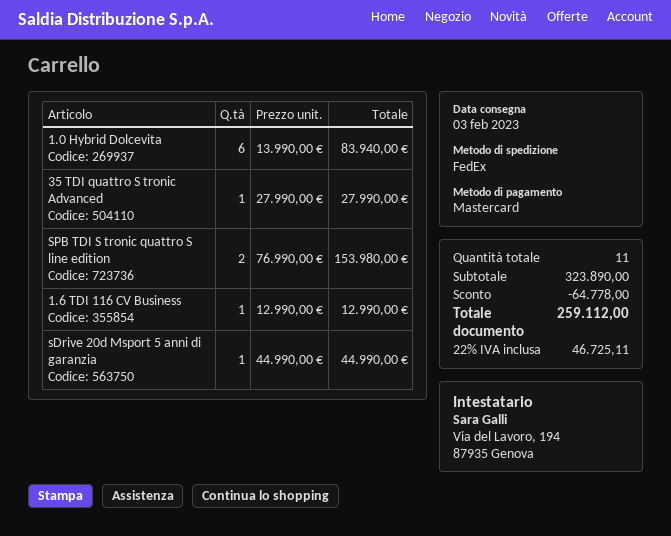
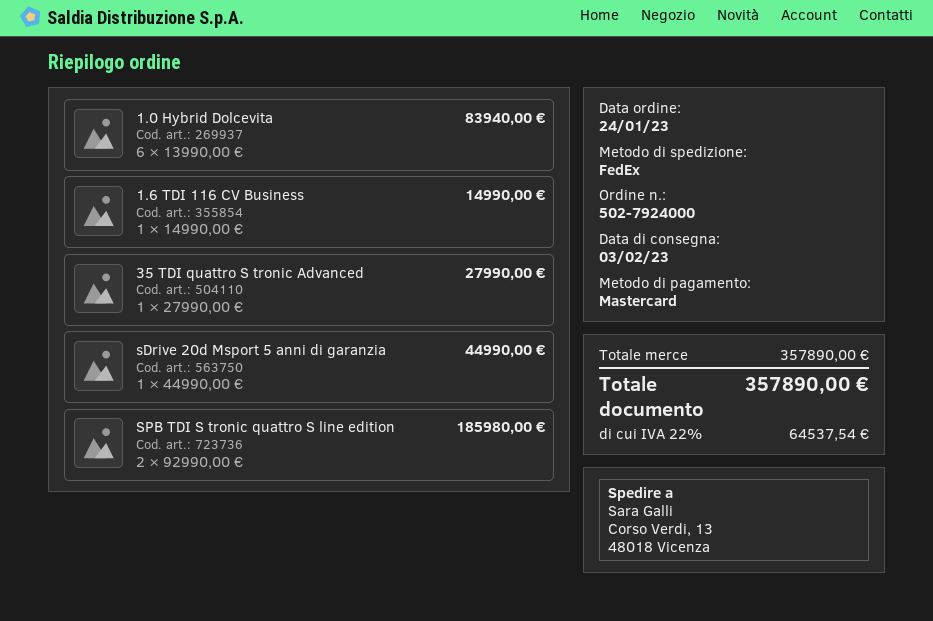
SPB TDI S tronic quattro S line edition: 2 x 76990.00 = 153980.00 -> 2 x 92990.00 = 185980.00
1.6 TDI 116 CV Business: 1 x 12990.00 = 12990.00 -> 1 x 14990.00 = 14990.00
subtotal: 323890.00 -> 357890.00
discount: 64778.00 -> none
tax: 22% = 46725.11 -> 22% = 64537.54
total: 259112.00 -> 357890.00

